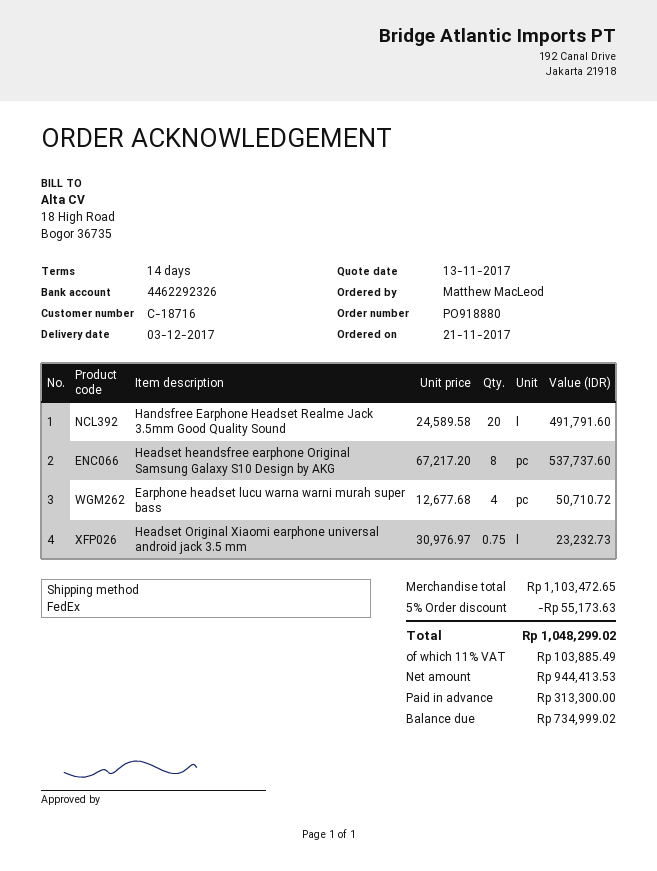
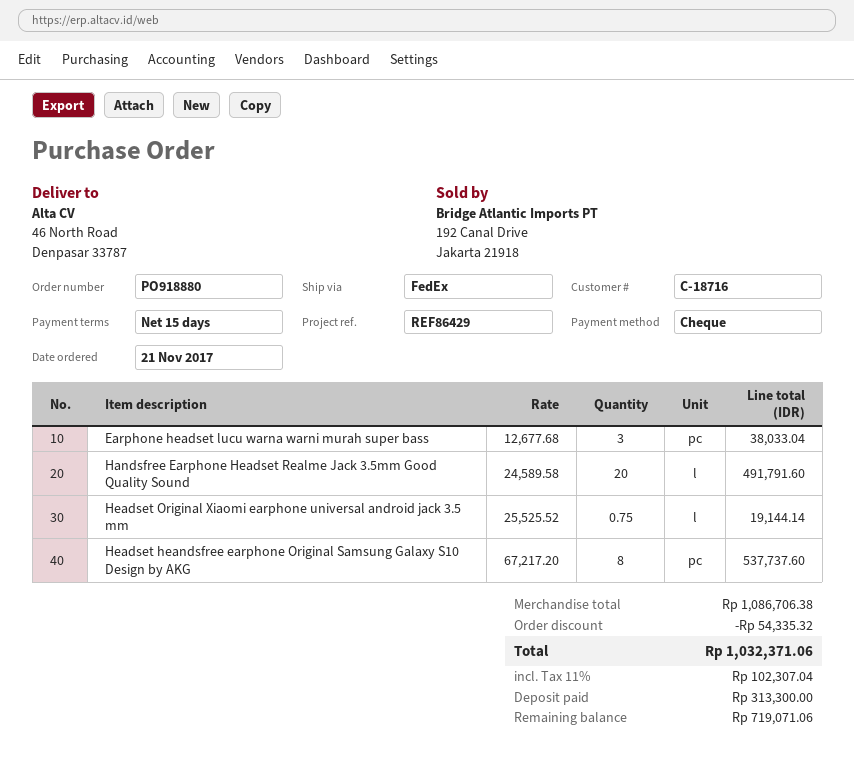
payment terms: 14 days -> 15 days
Earphone headset lucu warna warni murah super bass: 4 x 12677.68 = 50710.72 -> 3 x 12677.68 = 38033.04
Headset Original Xiaomi earphone universal android jack 3.5 mm: 0.75 x 30976.97 = 23232.73 -> 0.75 x 25525.52 = 19144.14
subtotal: 1103472.65 -> 1086706.38
discount: 55173.63 -> 54335.32
tax: 11% = 103885.49 -> 11% = 102307.04
total: 1048299.02 -> 1032371.06
balance: 734999.02 -> 719071.06

